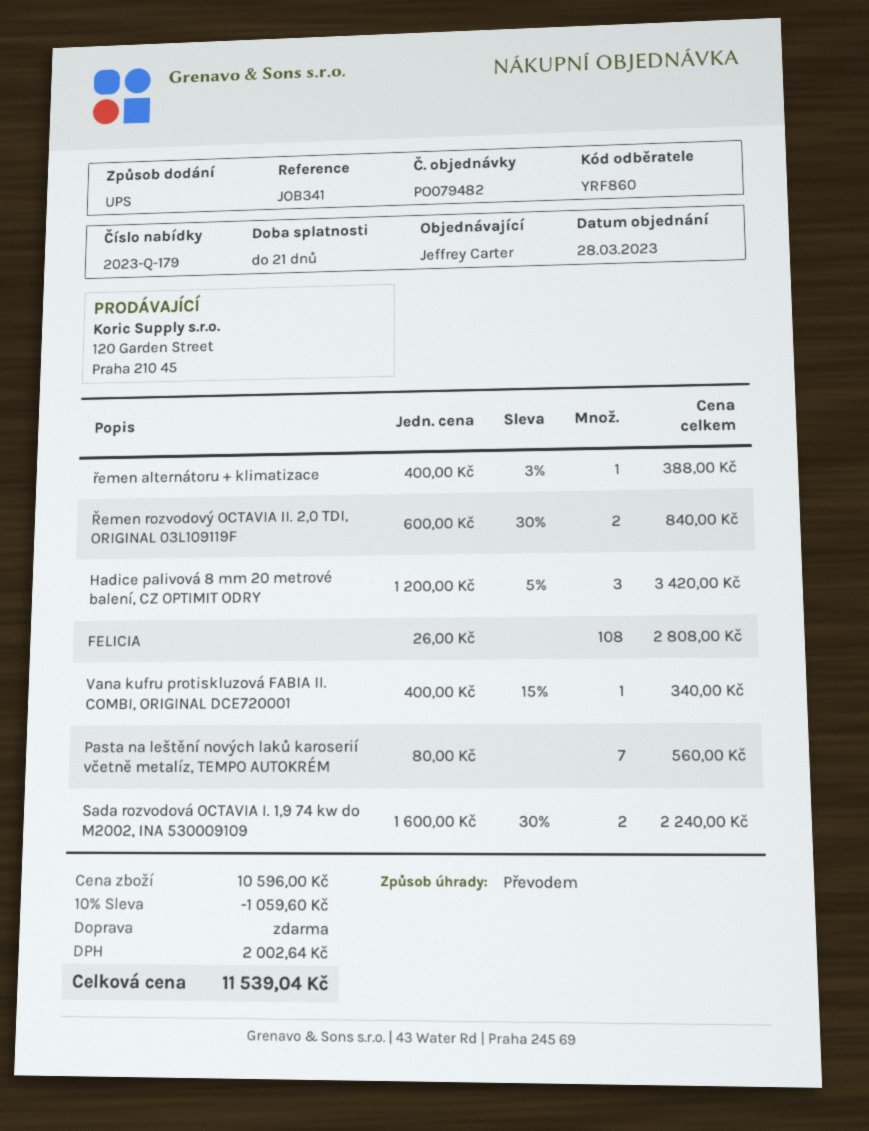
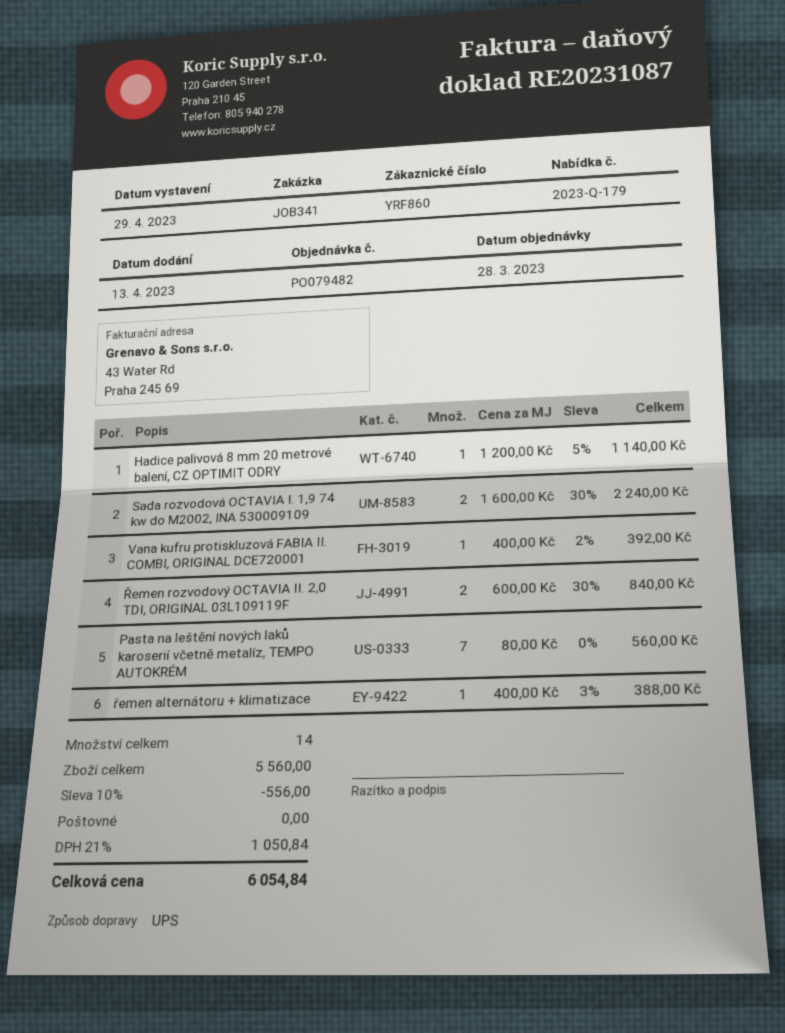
Hadice palivová 8 mm 20 metrové balení, CZ OPTIMIT ODRY: 3 x 1200.00 - 5% = 3420.00 -> 1 x 1200.00 - 5% = 1140.00
FELICIA: 108 x 26.00 = 2808.00 -> none
Vana kufru protiskluzová FABIA II. COMBI, ORIGINAL DCE720001: 1 x 400.00 - 15% = 340.00 -> 1 x 400.00 - 2% = 392.00
subtotal: 10596.00 -> 5560.00
discount: 10% = 1059.60 -> 10% = 556.00
tax: 2002.64 -> 1050.84
total: 11539.04 -> 6054.84

